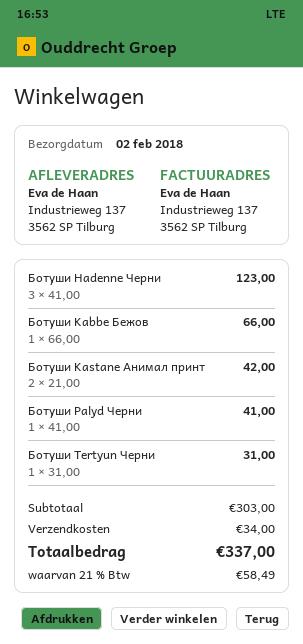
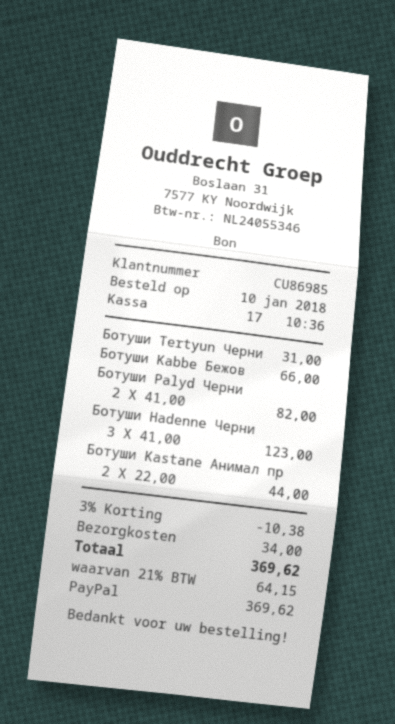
Ботуши Kastane Анимал принт: 2 x 21.00 = 42.00 -> 2 x 22.00 = 44.00
Ботуши Palyd Черни: 1 x 41.00 = 41.00 -> 2 x 41.00 = 82.00
discount: none -> 3% = 10.38
tax: 21% = 58.49 -> 21% = 64.15
total: 337.00 -> 369.62

